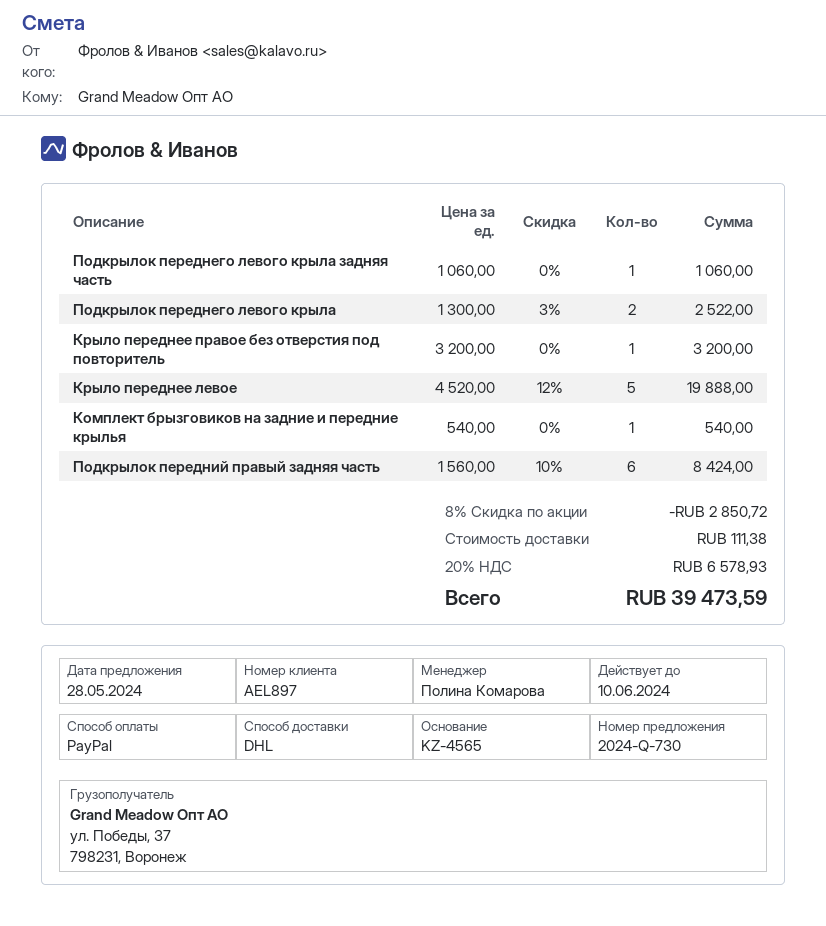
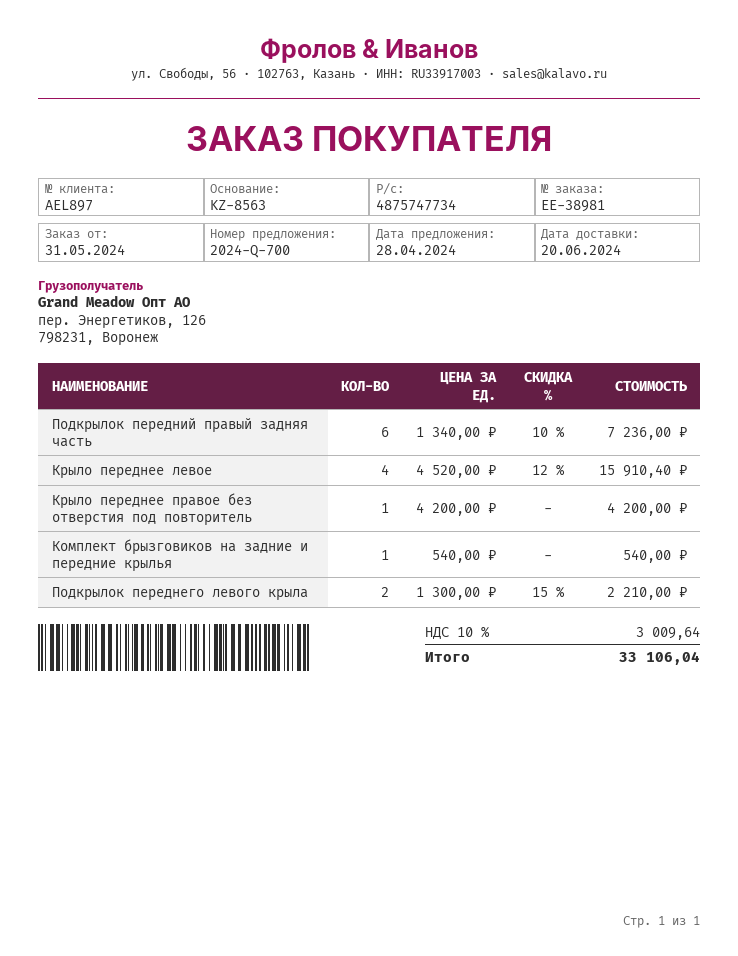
quote number: 2024-Q-730 -> 2024-Q-700
quote date: 2024-05-28 -> 2024-04-28
reference: KZ-4565 -> KZ-8563
ship to: ул. Победы, 37, 798231, Воронеж -> пер. Энергетиков, 126, 798231, Воронеж
Подкрылок переднего левого крыла задняя часть: 1 x 1060.00 = 1060.00 -> none
Подкрылок переднего левого крыла: 2 x 1300.00 - 3% = 2522.00 -> 2 x 1300.00 - 15% = 2210.00
Крыло переднее правое без отверстия под повторитель: 1 x 3200.00 = 3200.00 -> 1 x 4200.00 = 4200.00
Крыло переднее левое: 5 x 4520.00 - 12% = 19888.00 -> 4 x 4520.00 - 12% = 15910.40
Подкрылок передний правый задняя часть: 6 x 1560.00 - 10% = 8424.00 -> 6 x 1340.00 - 10% = 7236.00
discount: 8% = 2850.72 -> none
shipping: 111.38 -> none
tax: 20% = 6578.93 -> 10% = 3009.64
total: 39473.59 -> 33106.04

